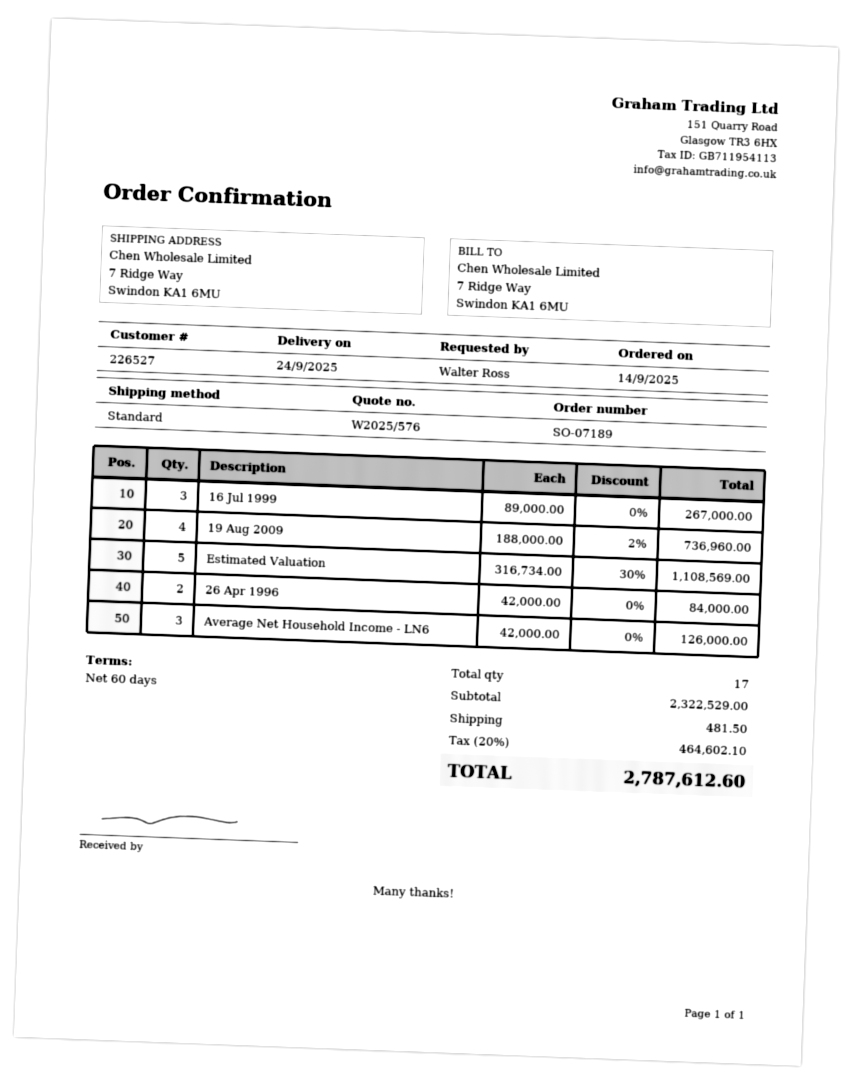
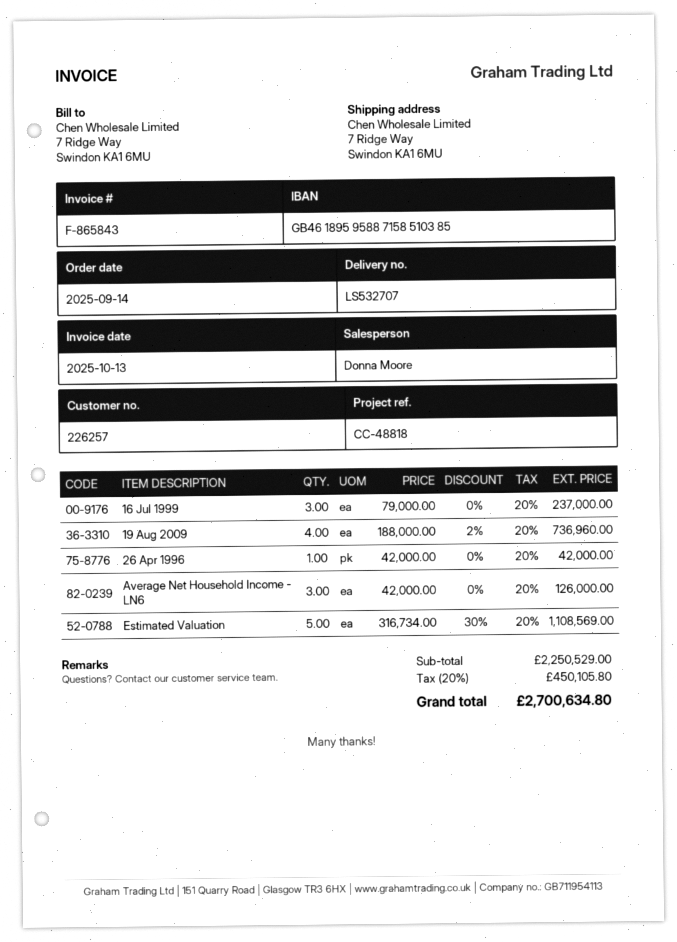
customer number: 226527 -> 226257
16 Jul 1999: 3 x 89000.00 = 267000.00 -> 3 x 79000.00 = 237000.00
26 Apr 1996: 2 x 42000.00 = 84000.00 -> 1 x 42000.00 = 42000.00
subtotal: 2322529.00 -> 2250529.00
shipping: 481.50 -> none
tax: 20% = 464602.10 -> 20% = 450105.80
total: 2787612.60 -> 2700634.80

